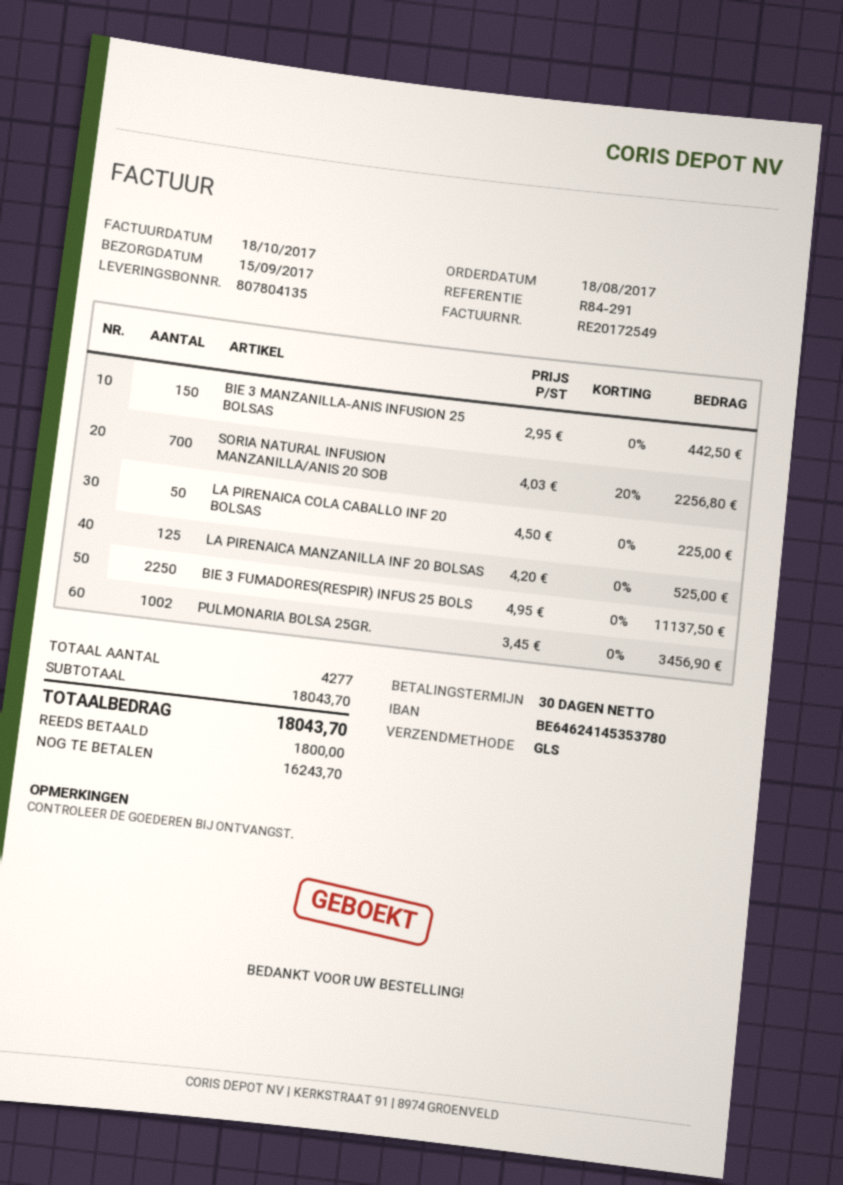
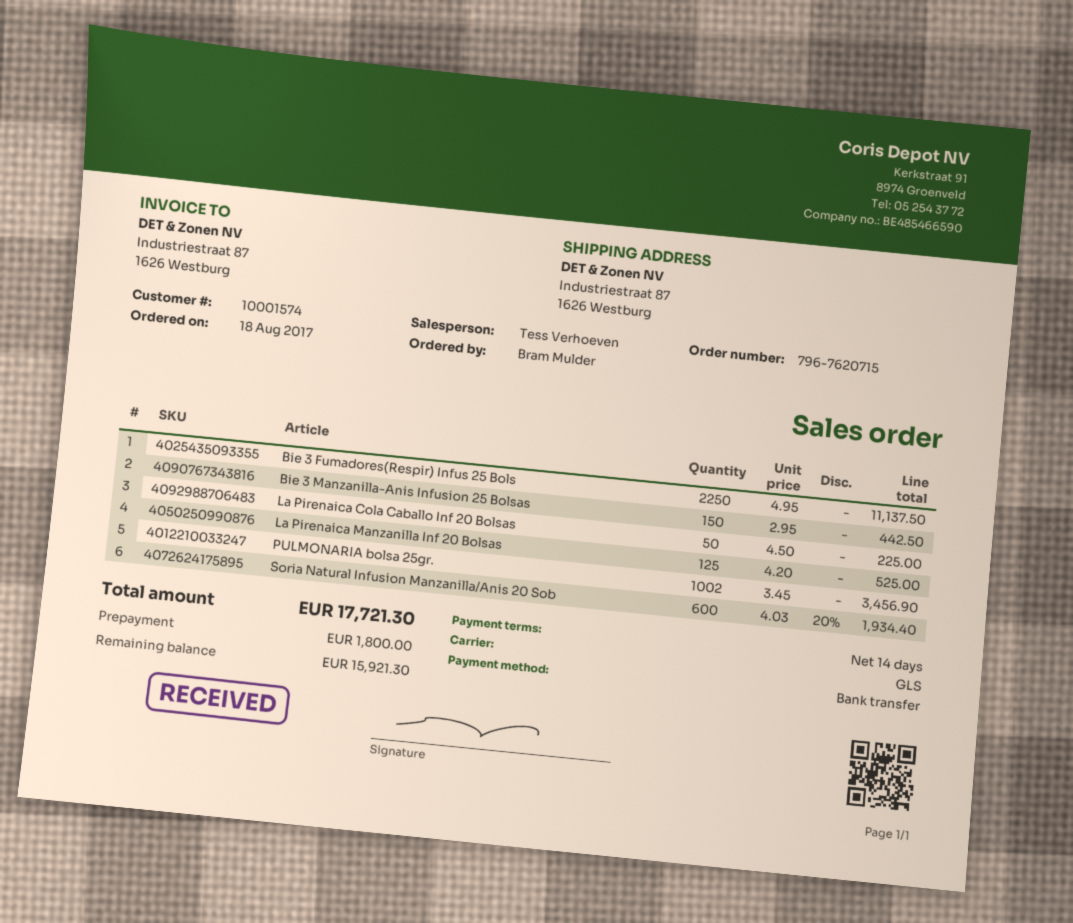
payment terms: 30 days -> 14 days
SORIA NATURAL INFUSION MANZANILLA/ANIS 20 SOB: 700 x 4.03 - 20% = 2256.80 -> 600 x 4.03 - 20% = 1934.40
total: 18043.70 -> 17721.30
balance: 16243.70 -> 15921.30

